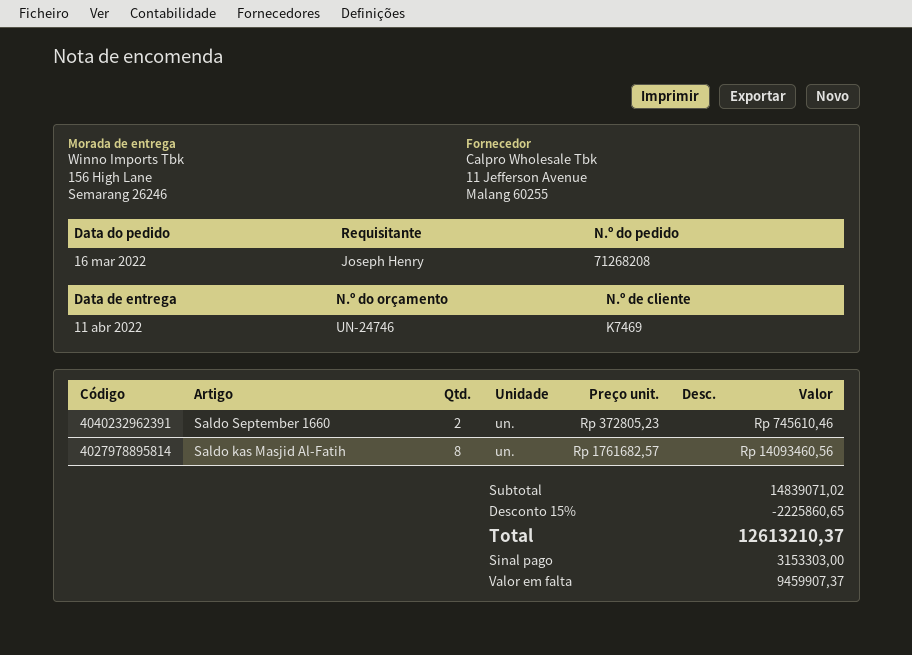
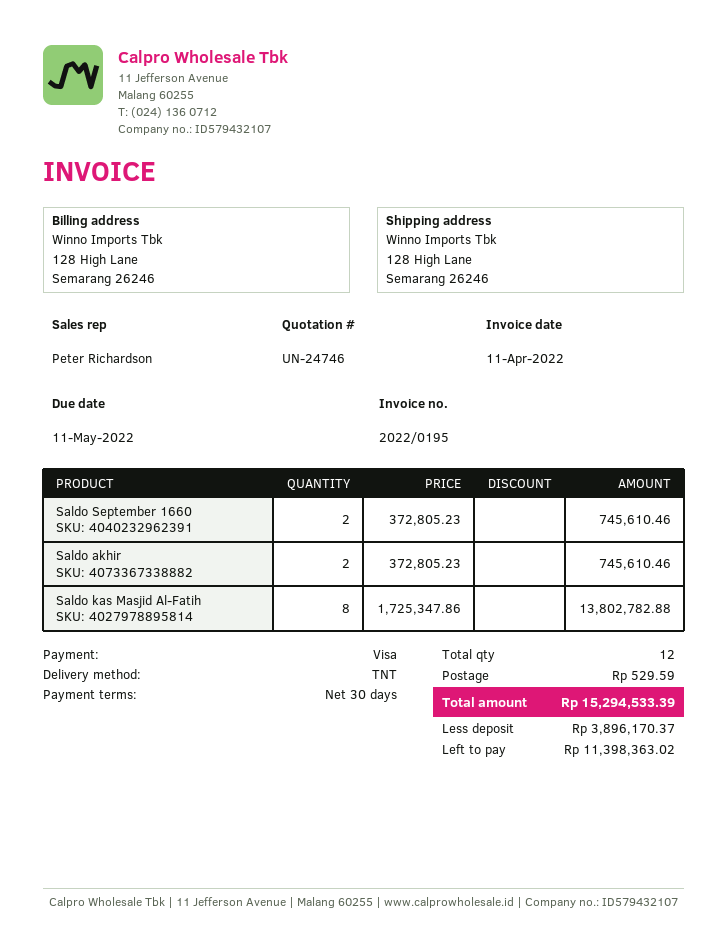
ship to: 156 High Lane, Semarang 26246 -> 128 High Lane, Semarang 26246
Saldo kas Masjid Al-Fatih: 8 x 1761682.57 = 14093460.56 -> 8 x 1725347.86 = 13802782.88
Saldo akhir: none -> 2 x 372805.23 = 745610.46
discount: 15% = 2225860.65 -> none
shipping: none -> 529.59
total: 12613210.37 -> 15294533.39
deposit: 3153303.00 -> 3896170.37
balance: 9459907.37 -> 11398363.02

